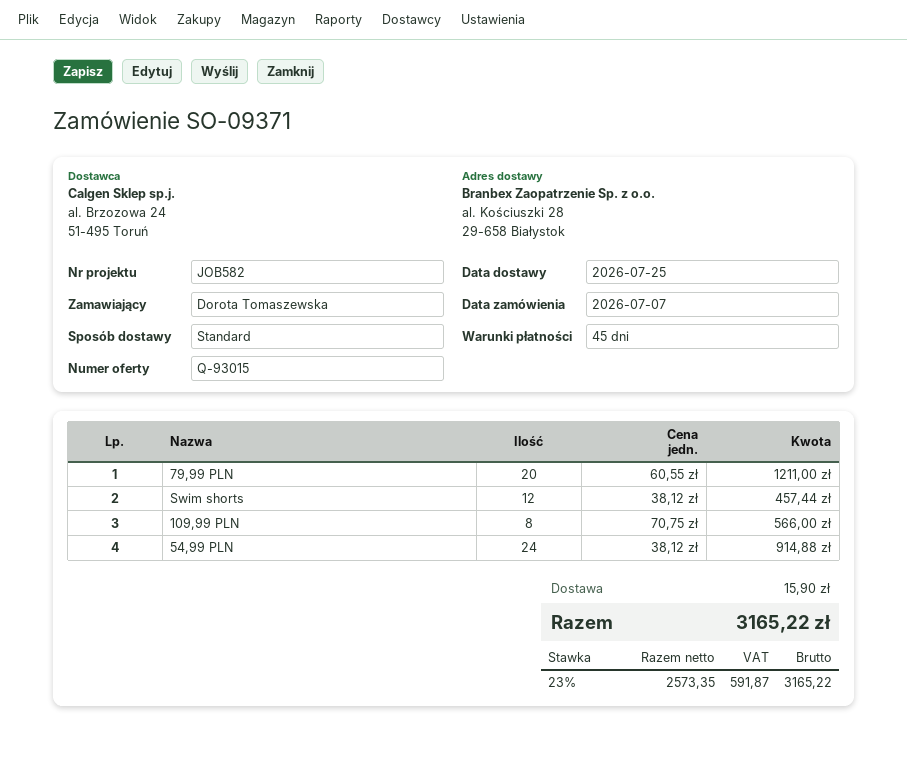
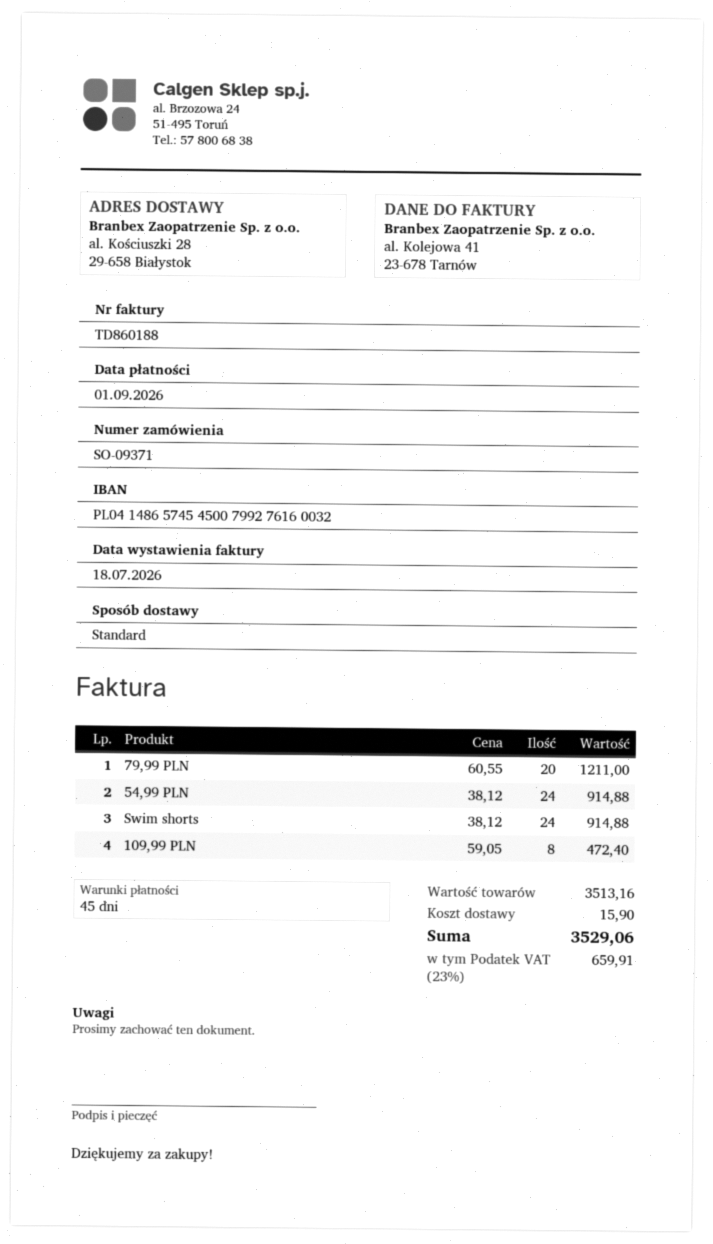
Swim shorts: 12 x 38.12 = 457.44 -> 24 x 38.12 = 914.88
109,99 PLN: 8 x 70.75 = 566.00 -> 8 x 59.05 = 472.40
tax: 23% = 591.87 -> 23% = 659.91
total: 3165.22 -> 3529.06

